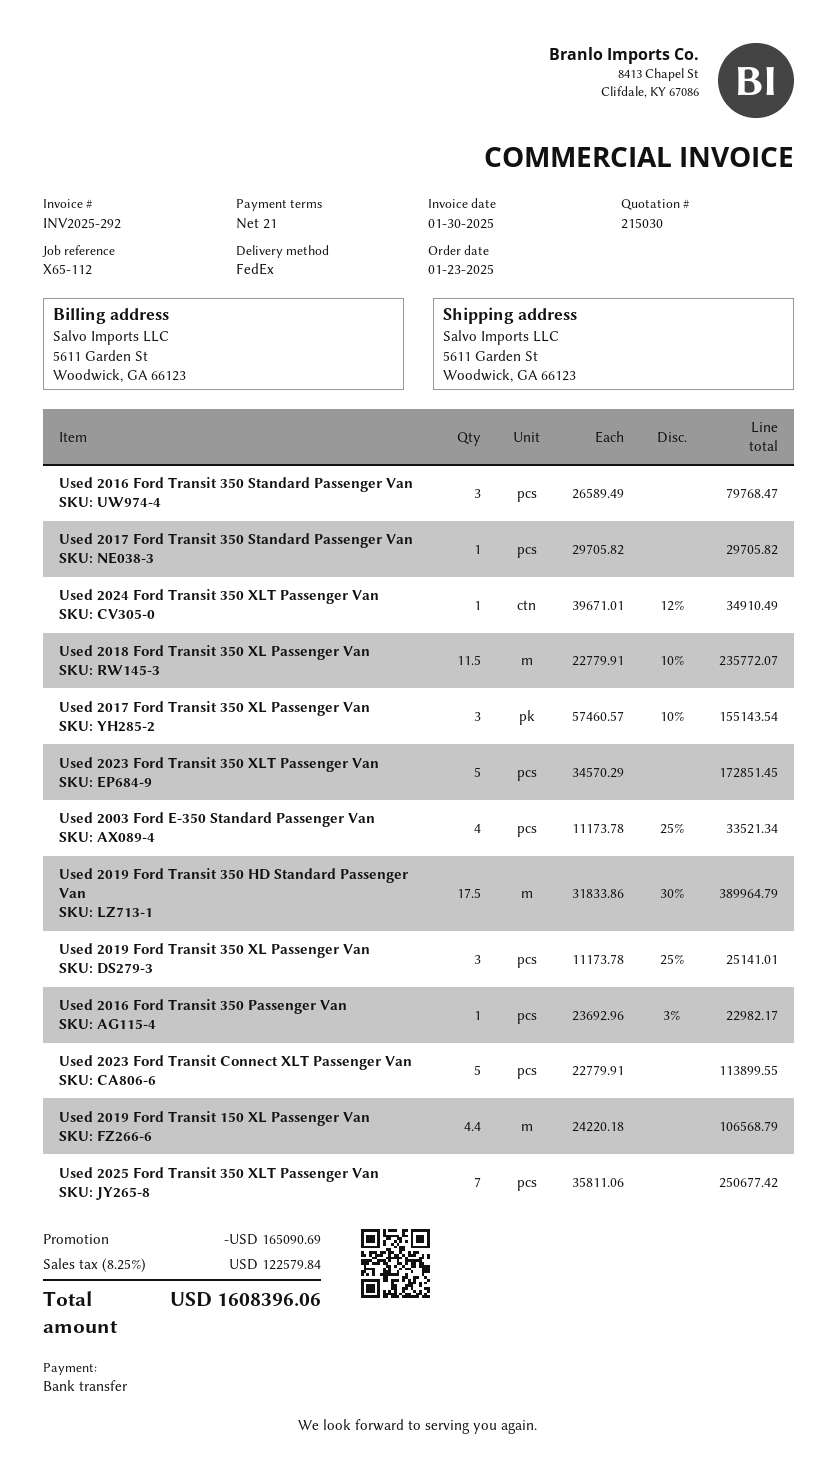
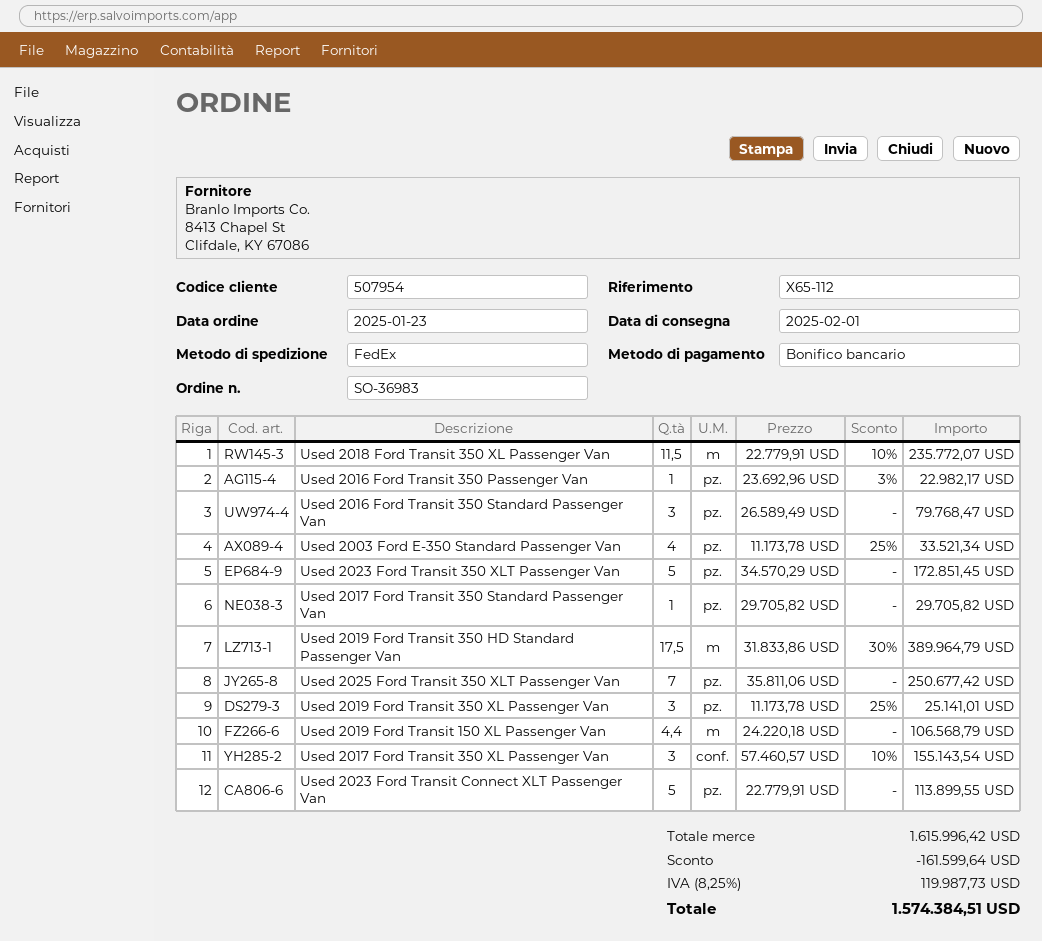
Used 2024 Ford Transit 350 XLT Passenger Van: 1 x 39671.01 - 12% = 34910.49 -> none
discount: 165090.69 -> 161599.64
tax: 8.25% = 122579.84 -> 8.25% = 119987.73
total: 1608396.06 -> 1574384.51

